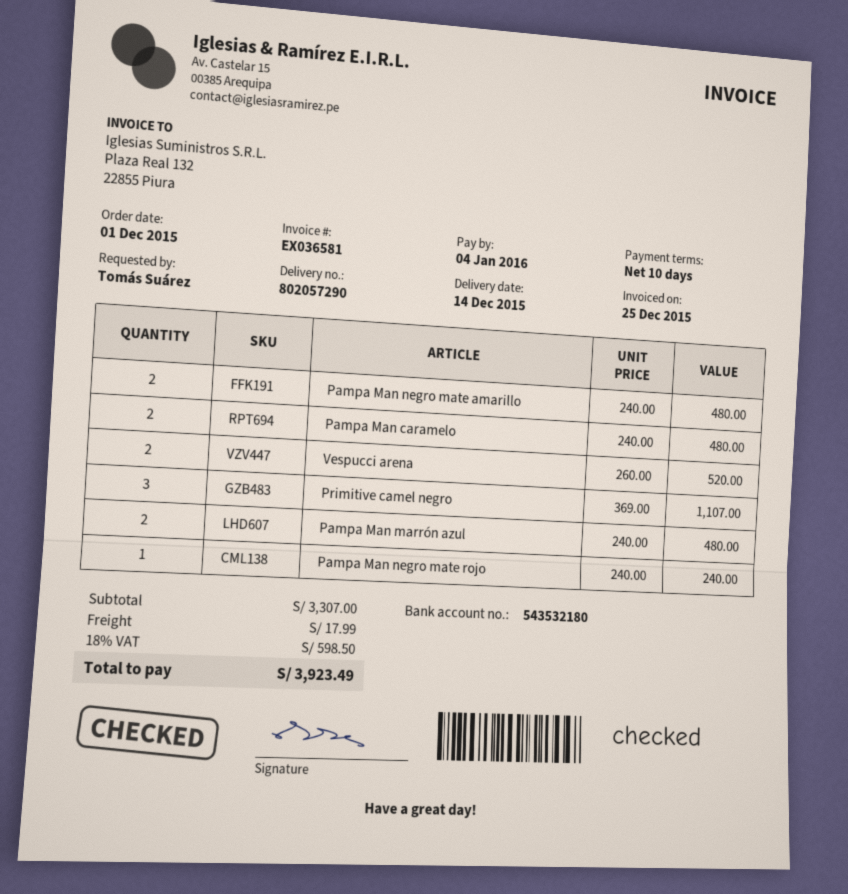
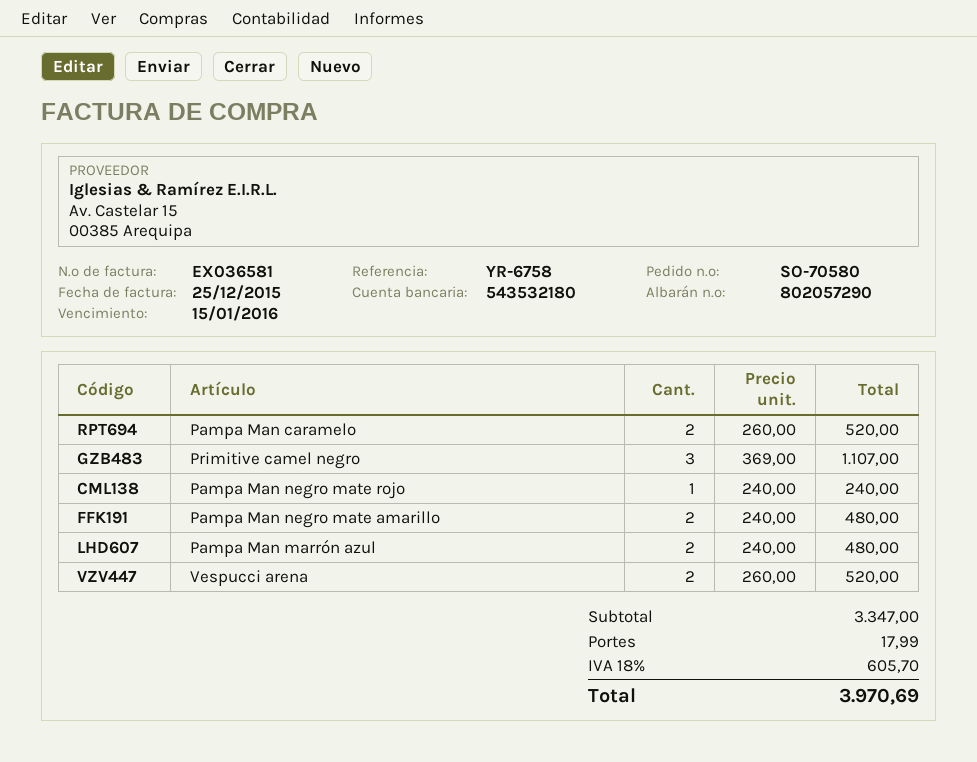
due date: 2016-01-04 -> 2016-01-15
Pampa Man caramelo: 2 x 240.00 = 480.00 -> 2 x 260.00 = 520.00
subtotal: 3307.00 -> 3347.00
tax: 18% = 598.50 -> 18% = 605.70
total: 3923.49 -> 3970.69

